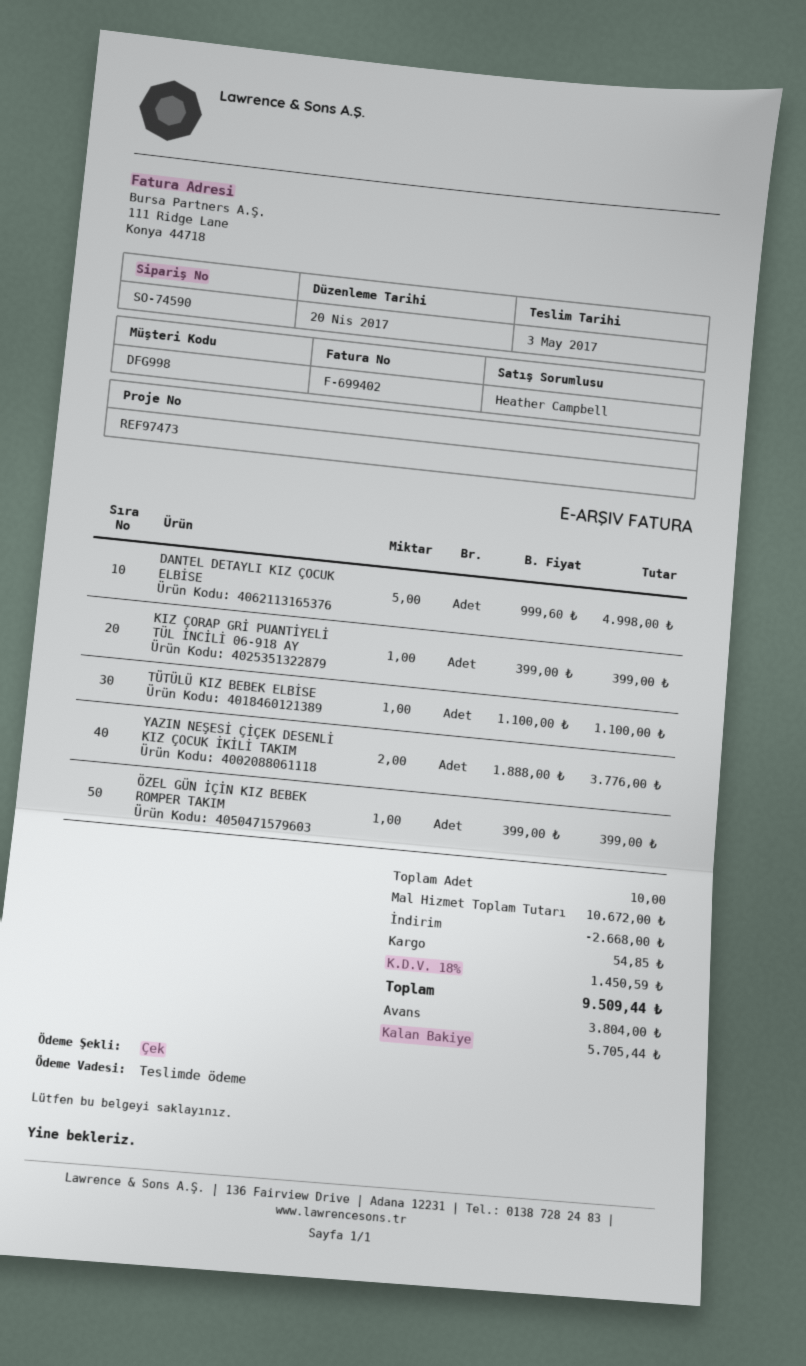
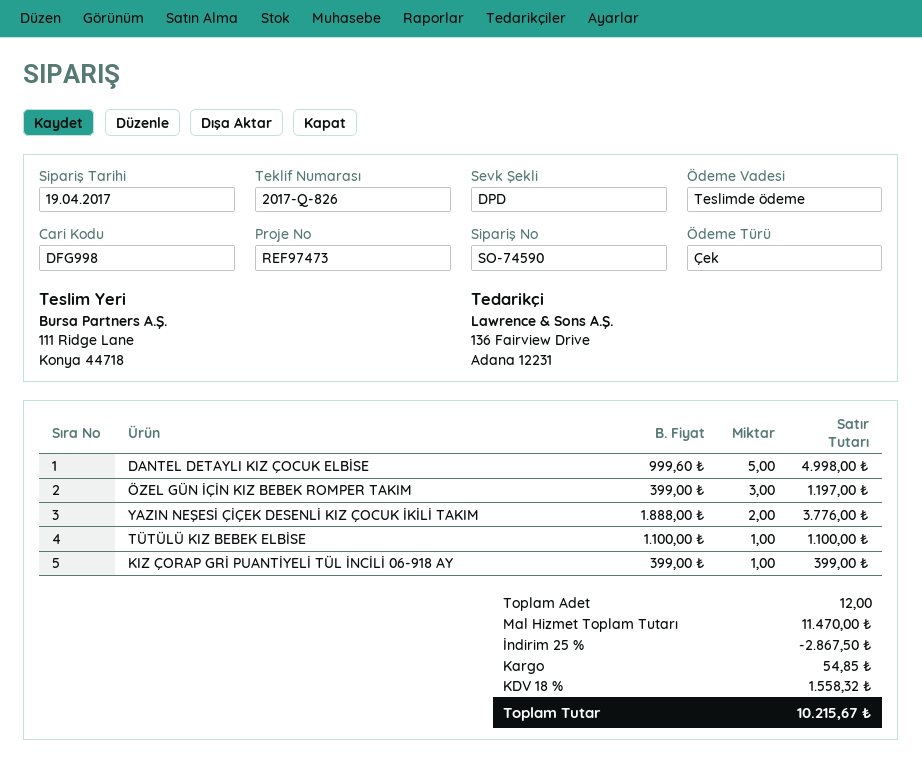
ÖZEL GÜN İÇİN KIZ BEBEK ROMPER TAKIM: 1 x 399.00 = 399.00 -> 3 x 399.00 = 1197.00
total quantity: 10 -> 12
subtotal: 10672.00 -> 11470.00
discount: 2668.00 -> 2867.50
tax: 18% = 1450.59 -> 18% = 1558.32
total: 9509.44 -> 10215.67

